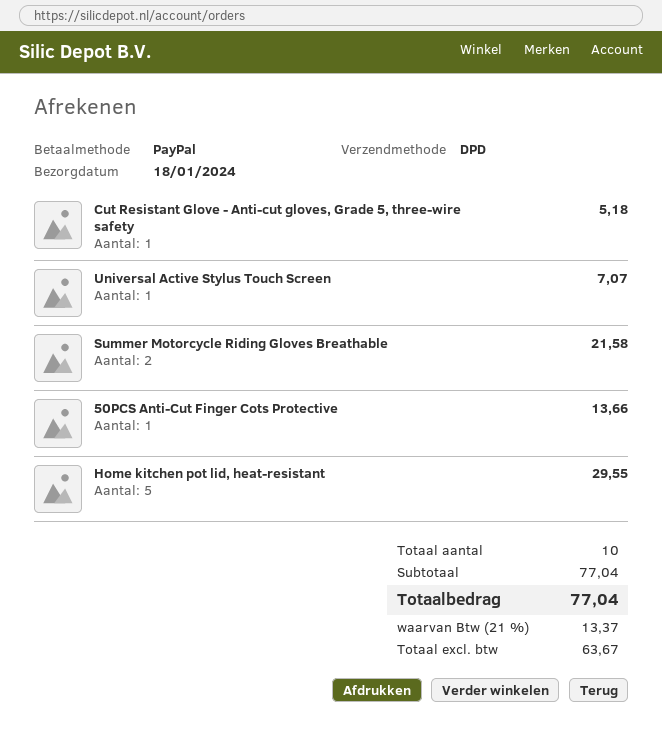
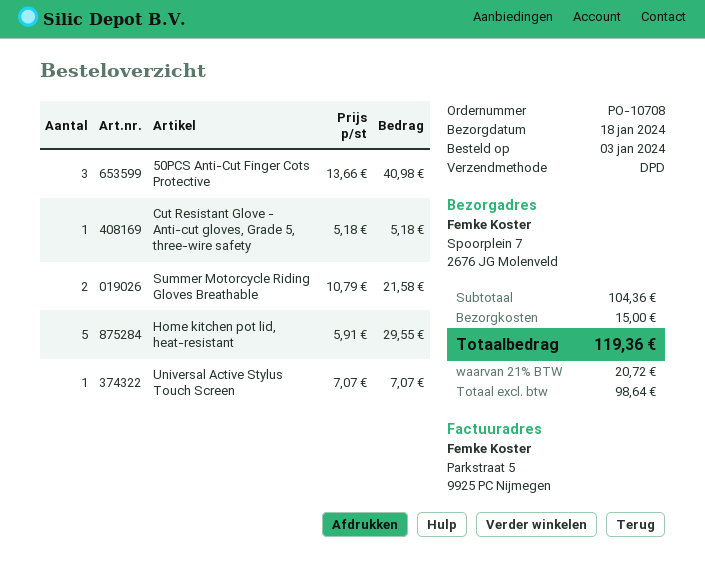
50PCS Anti-Cut Finger Cots Protective: 1 for 13.66 -> 3 for 40.98
subtotal: 77.04 -> 104.36
shipping: none -> 15.00
net: 63.67 -> 98.64
tax: 21% = 13.37 -> 21% = 20.72
total: 77.04 -> 119.36

